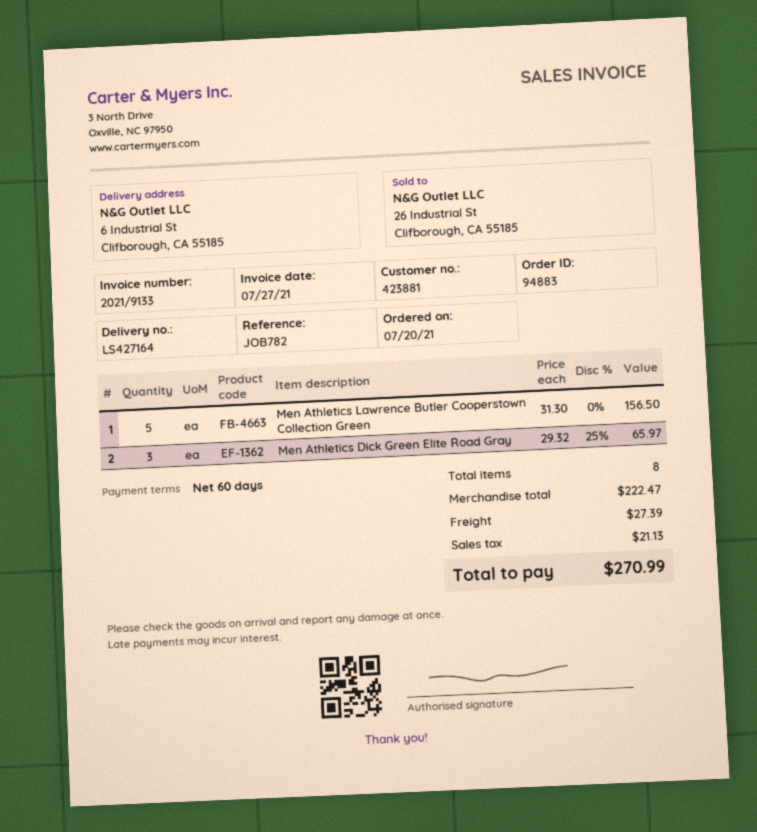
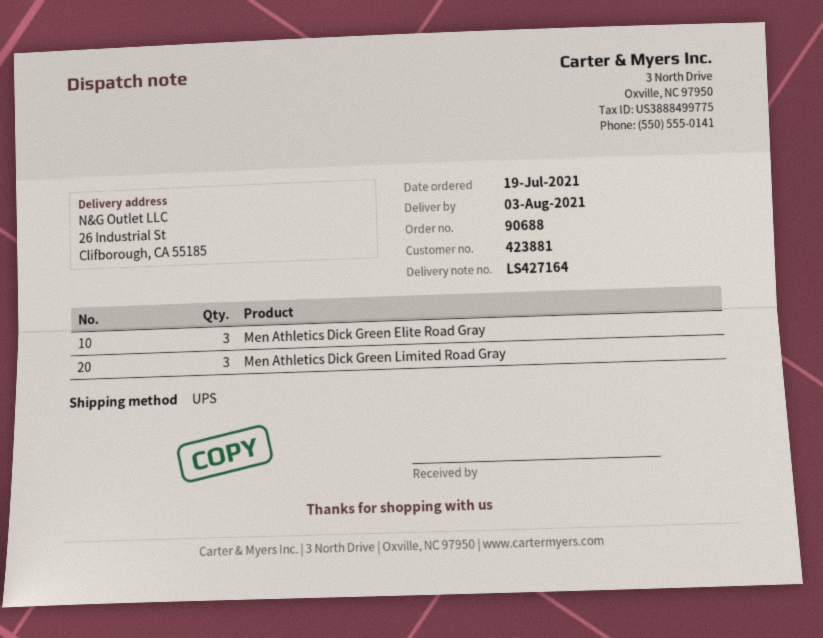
order number: 94883 -> 90688
order date: 2021-07-20 -> 2021-07-19
ship to: 6 Industrial St, Clifborough, CA 55185 -> 26 Industrial St, Clifborough, CA 55185
Men Athletics Lawrence Butler Cooperstown Collection Green: 5 -> none
Men Athletics Dick Green Limited Road Gray: none -> 3

